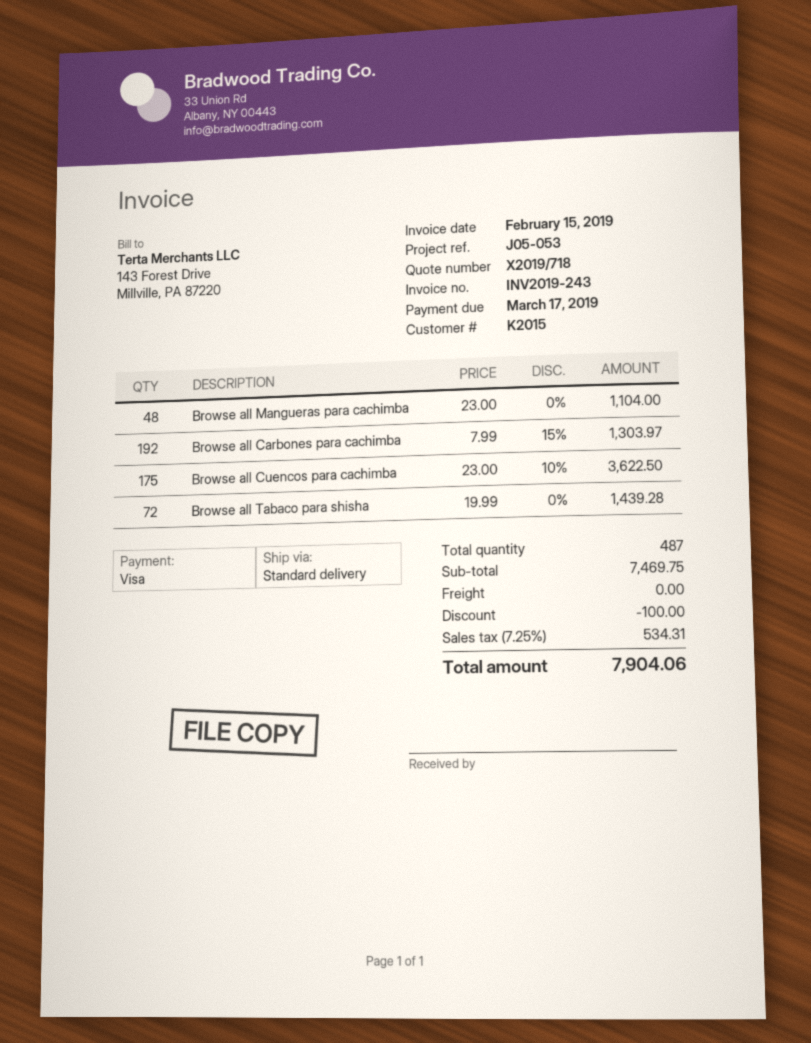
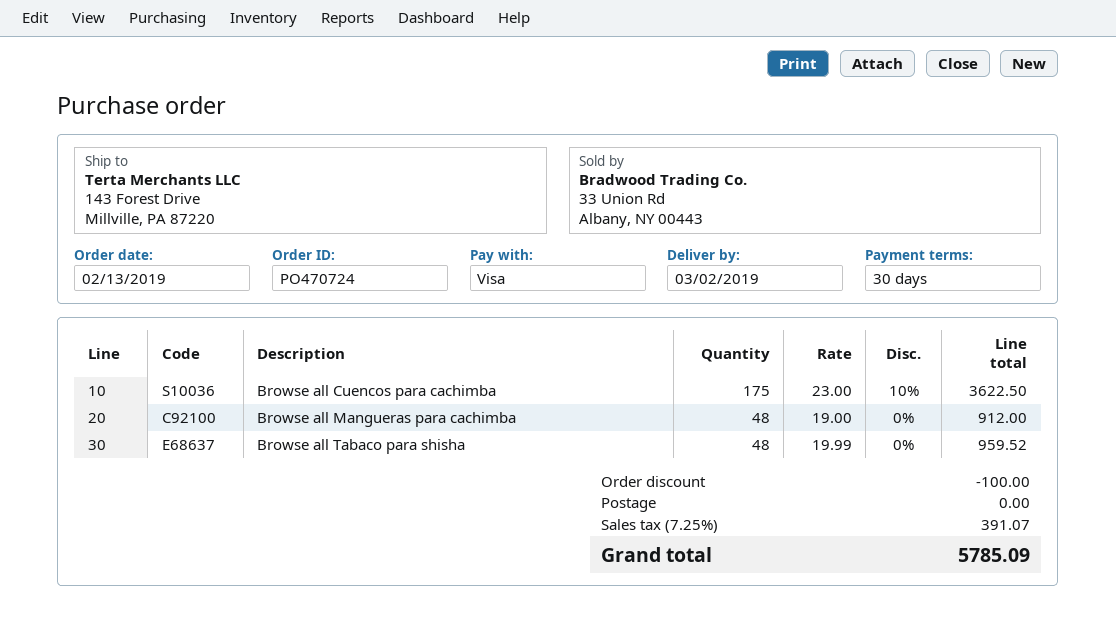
Browse all Mangueras para cachimba: 48 x 23.00 = 1104.00 -> 48 x 19.00 = 912.00
Browse all Carbones para cachimba: 192 x 7.99 - 15% = 1303.97 -> none
Browse all Tabaco para shisha: 72 x 19.99 = 1439.28 -> 48 x 19.99 = 959.52
tax: 7.25% = 534.31 -> 7.25% = 391.07
total: 7904.06 -> 5785.09

